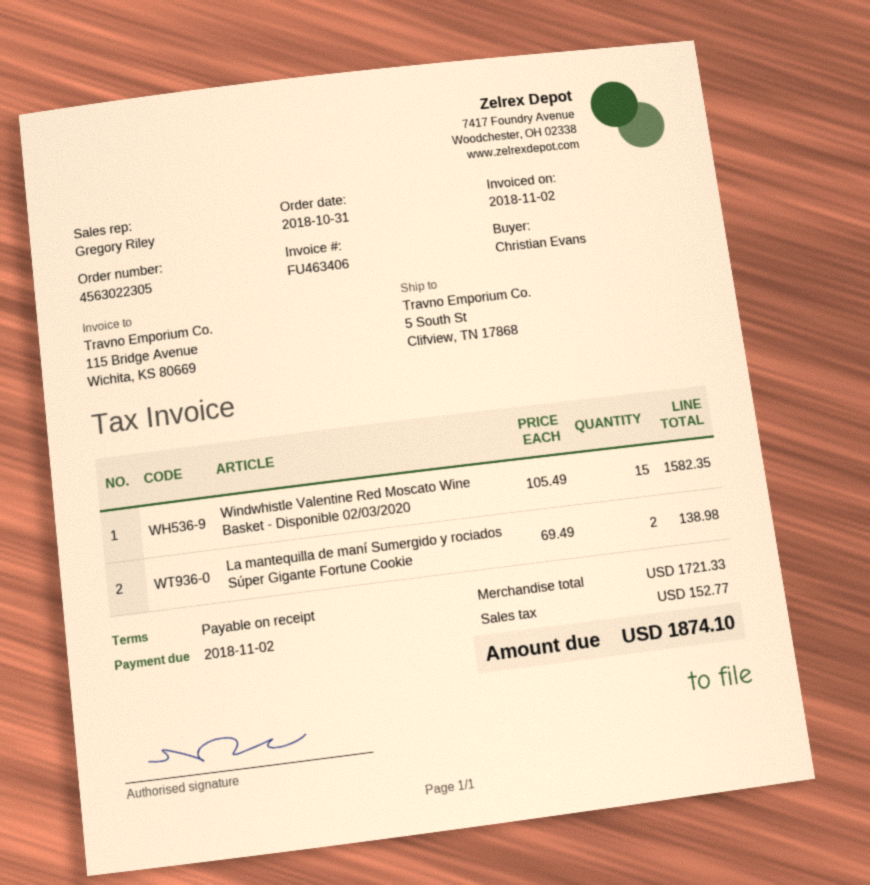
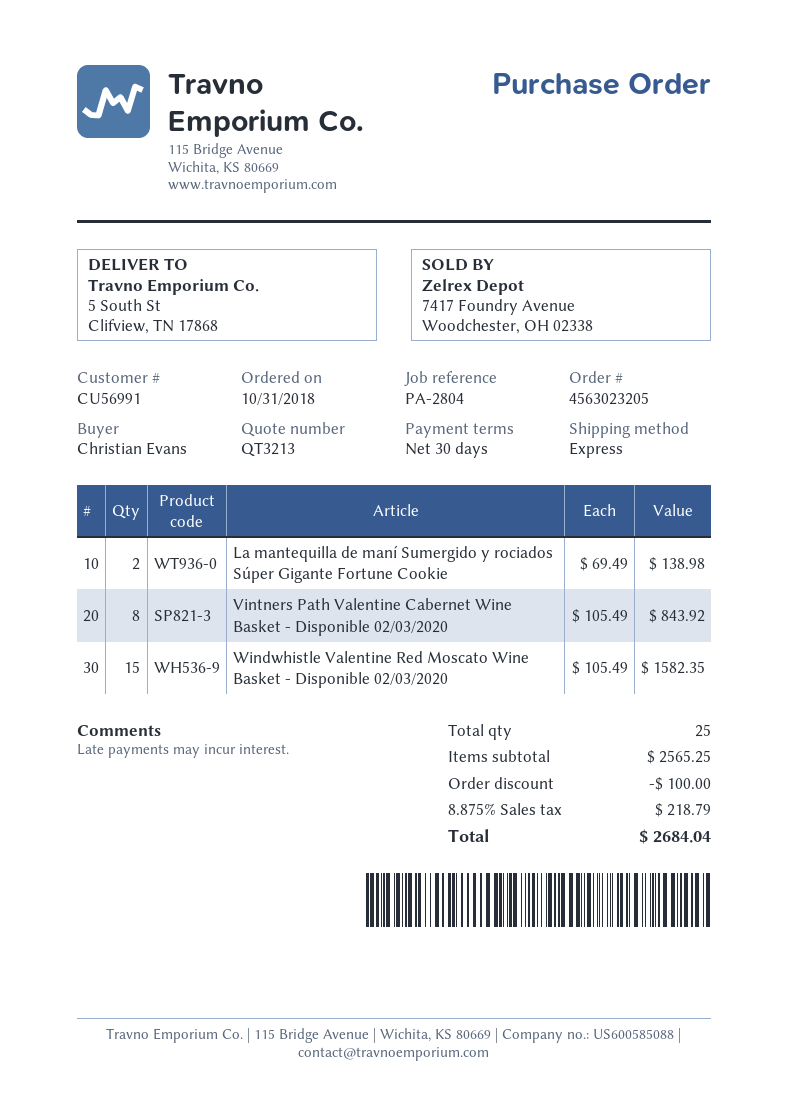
order number: 4563022305 -> 4563023205
payment terms: on receipt -> 30 days
Vintners Path Valentine Cabernet Wine Basket - Disponible 02/03/2020: none -> 8 x 105.49 = 843.92
subtotal: 1721.33 -> 2565.25
discount: none -> 100.00
tax: 152.77 -> 218.79
total: 1874.10 -> 2684.04

